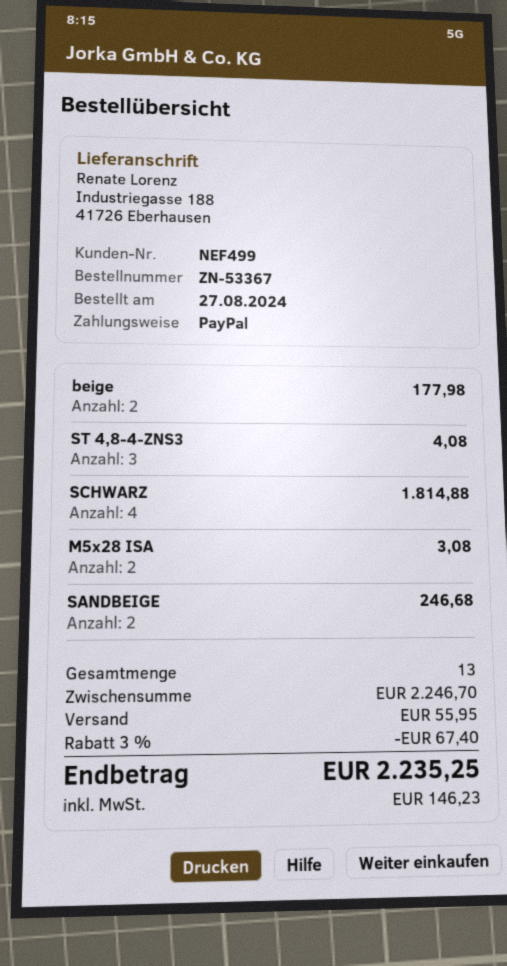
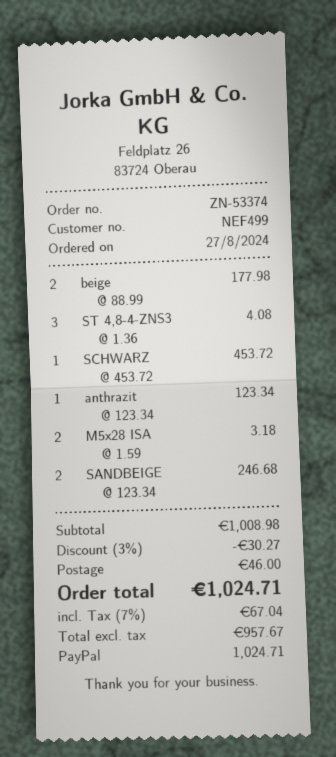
order number: ZN-53367 -> ZN-53374
SCHWARZ: 4 for 1814.88 -> 1 for 453.72
M5x28 ISA: 2 for 3.08 -> 2 for 3.18
anthrazit: none -> 1 for 123.34
subtotal: 2246.70 -> 1008.98
discount: 3% = 67.40 -> 3% = 30.27
shipping: 55.95 -> 46.00
tax: 146.23 -> 67.04
total: 2235.25 -> 1024.71

